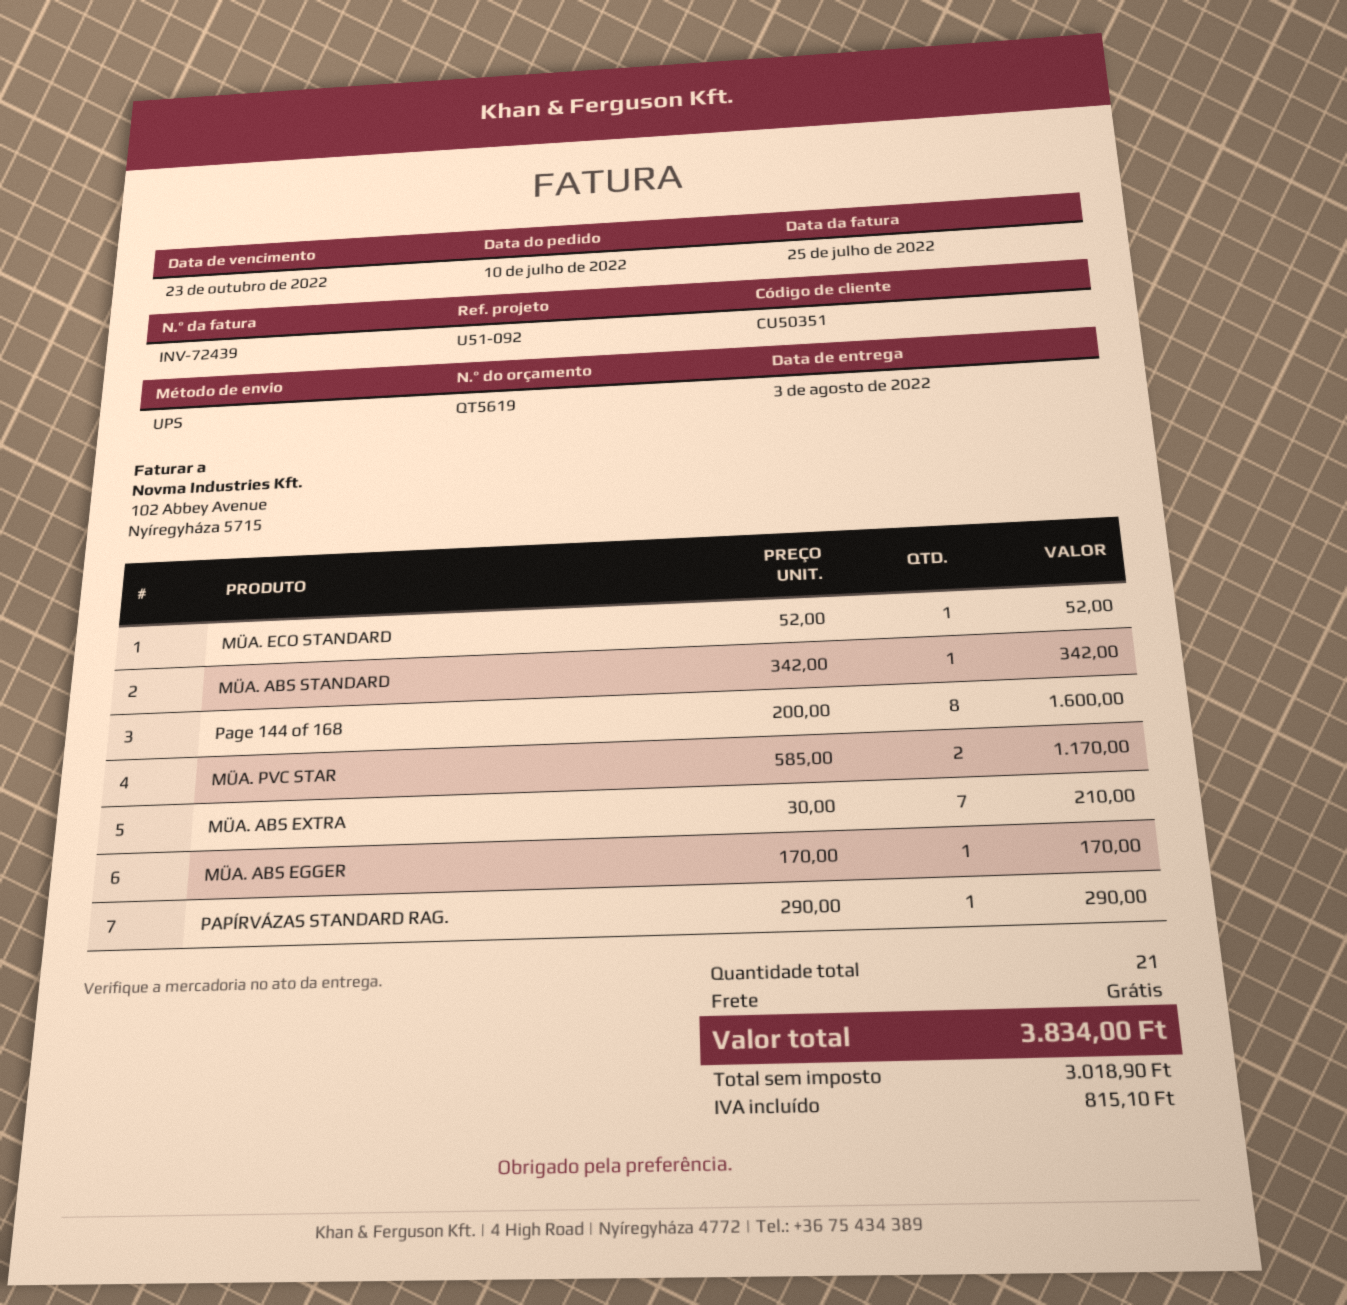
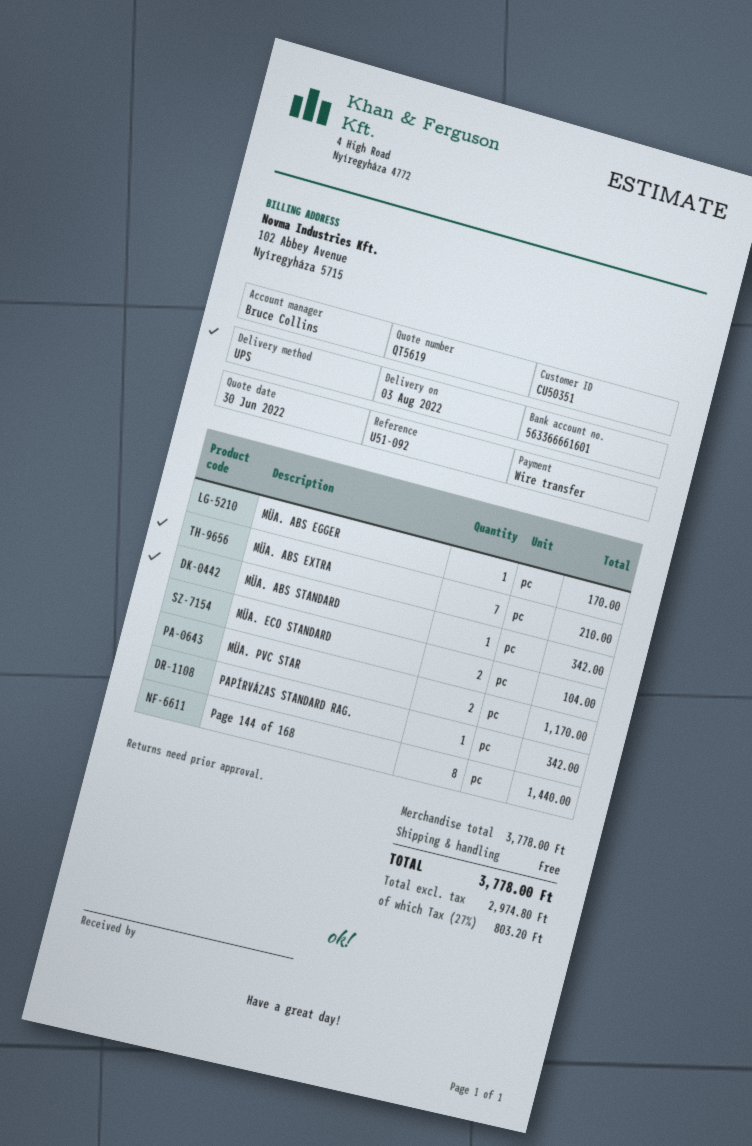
MÜA. ECO STANDARD: 1 for 52.00 -> 2 for 104.00
Page 144 of 168: 8 for 1600.00 -> 8 for 1440.00
PAPÍRVÁZAS STANDARD RAG.: 1 for 290.00 -> 1 for 342.00
net: 3018.90 -> 2974.80
tax: 815.10 -> 803.20
total: 3834.00 -> 3778.00

